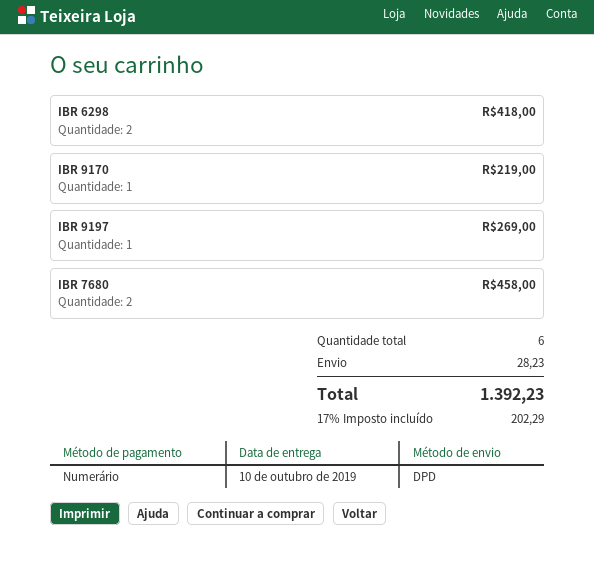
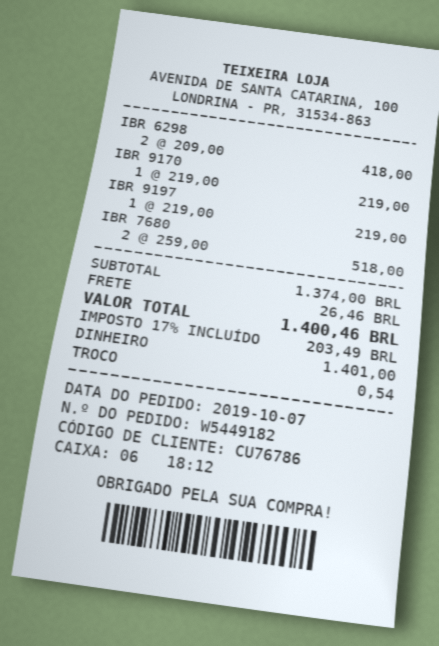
IBR 9197: 1 for 269.00 -> 1 for 219.00
IBR 7680: 2 for 458.00 -> 2 for 518.00
shipping: 28.23 -> 26.46
tax: 17% = 202.29 -> 17% = 203.49
total: 1392.23 -> 1400.46

